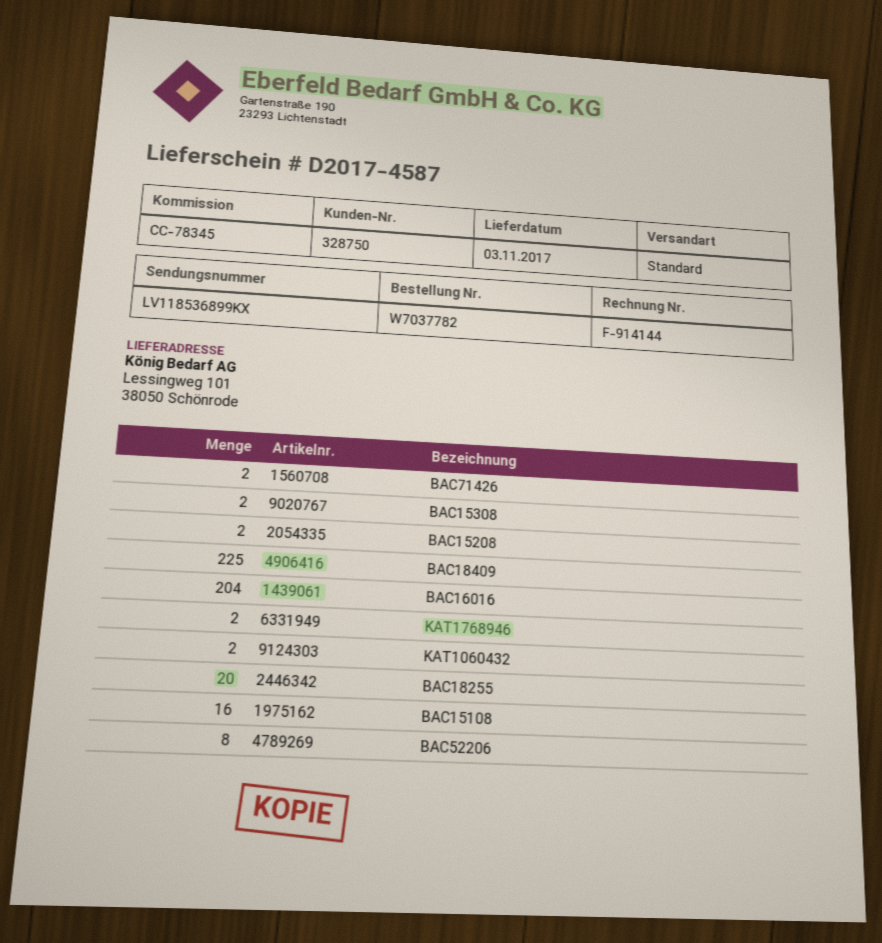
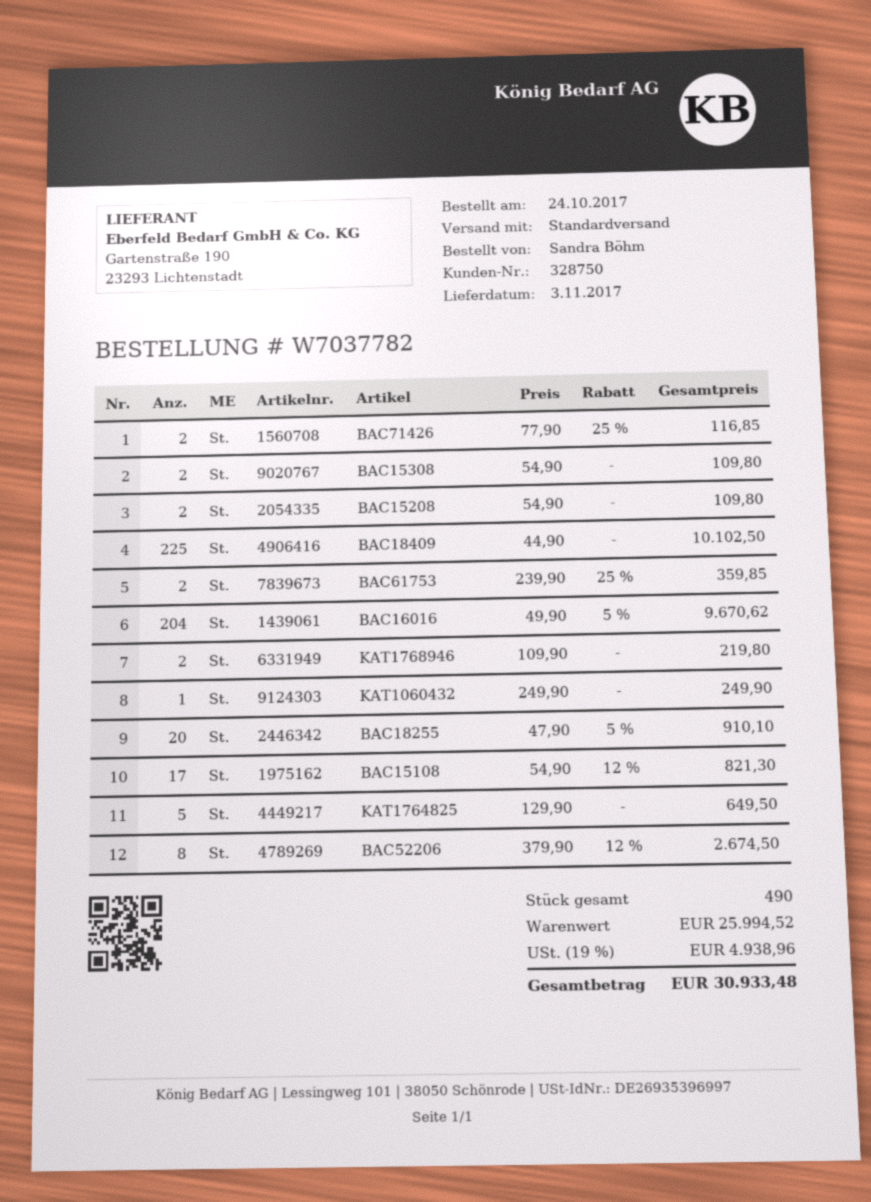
KAT1060432: 2 -> 1
BAC15108: 16 -> 17
BAC61753: none -> 2
KAT1764825: none -> 5

